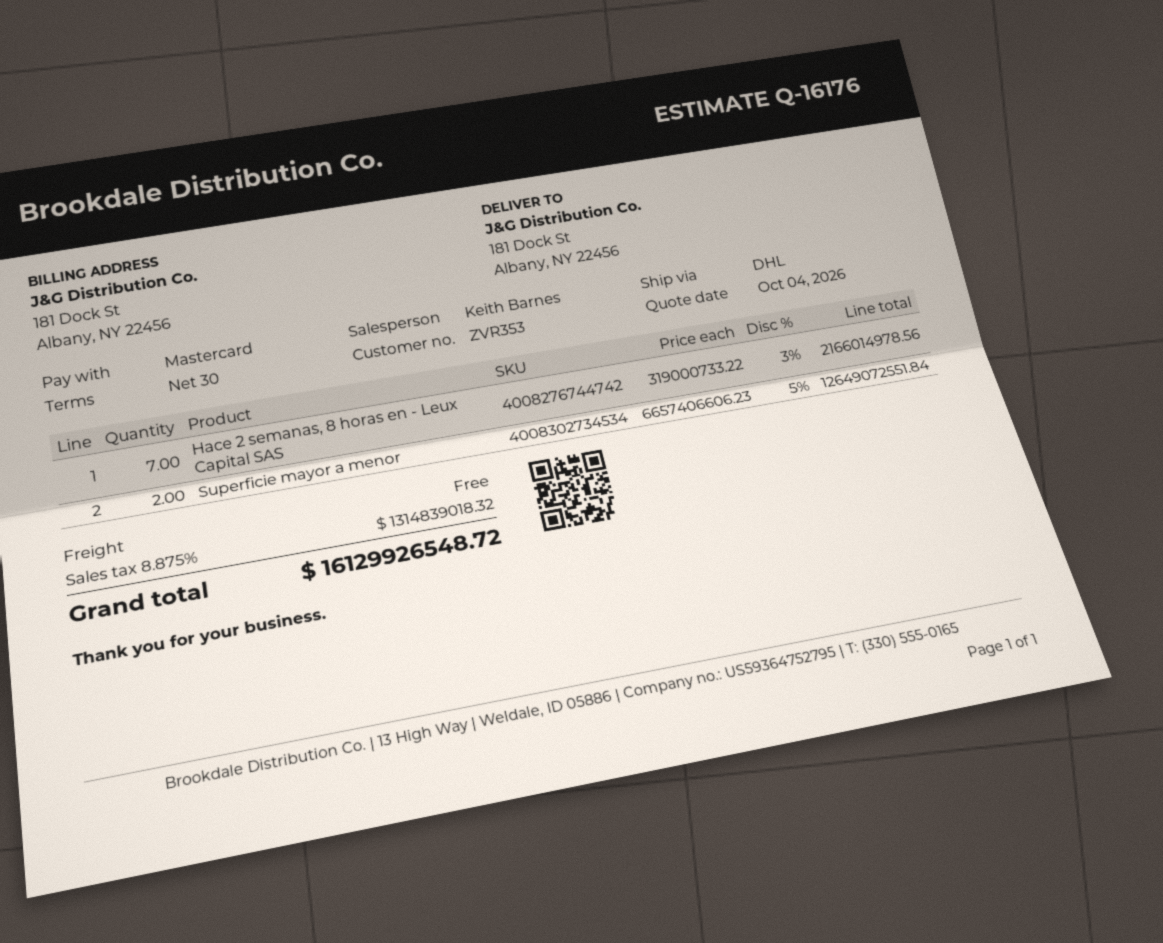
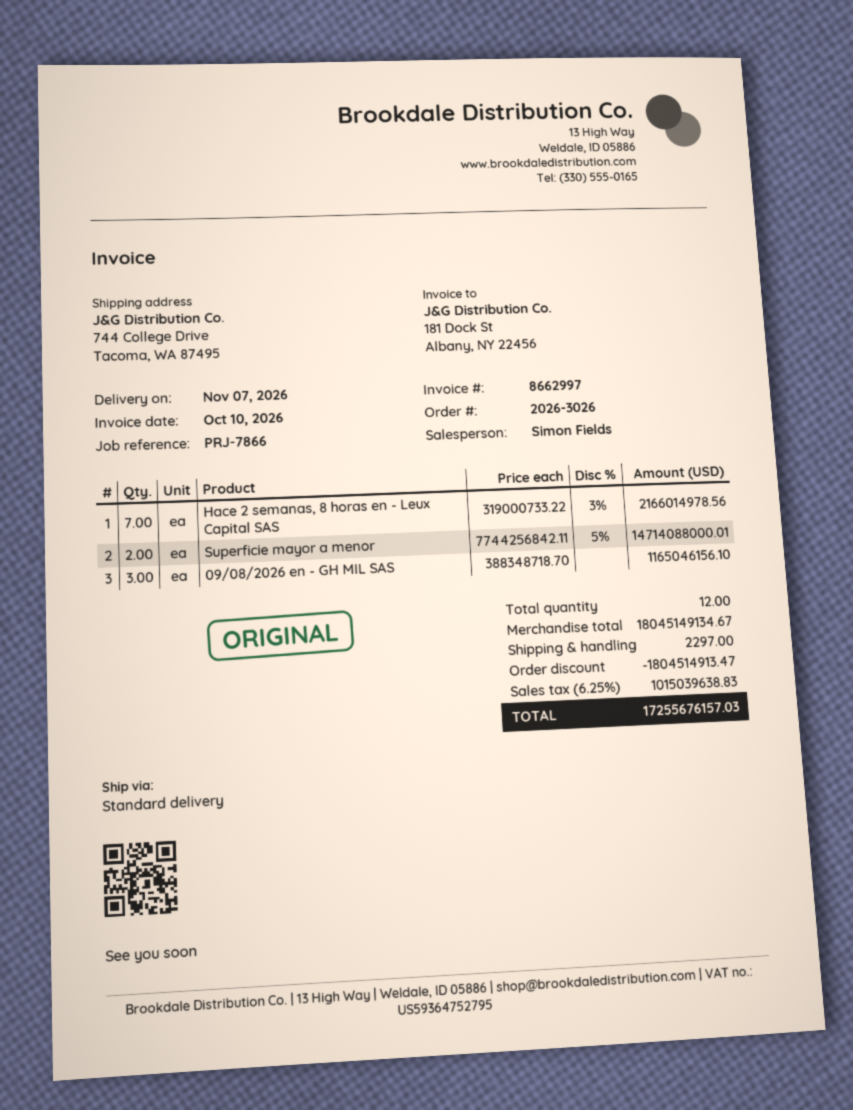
sales rep: Keith Barnes -> Simon Fields
shipping method: DHL -> standard
ship to: 181 Dock St, Albany, NY 22456 -> 744 College Drive, Tacoma, WA 87495
Superficie mayor a menor: 2 x 6657406606.23 - 5% = 12649072551.84 -> 2 x 7744256842.11 - 5% = 14714088000.01
09/08/2026 en - GH MIL SAS: none -> 3 x 388348718.70 = 1165046156.10
discount: none -> 1804514913.47
shipping: 0.00 -> 2297.00
tax: 8.875% = 1314839018.32 -> 6.25% = 1015039638.83
total: 16129926548.72 -> 17255676157.03

